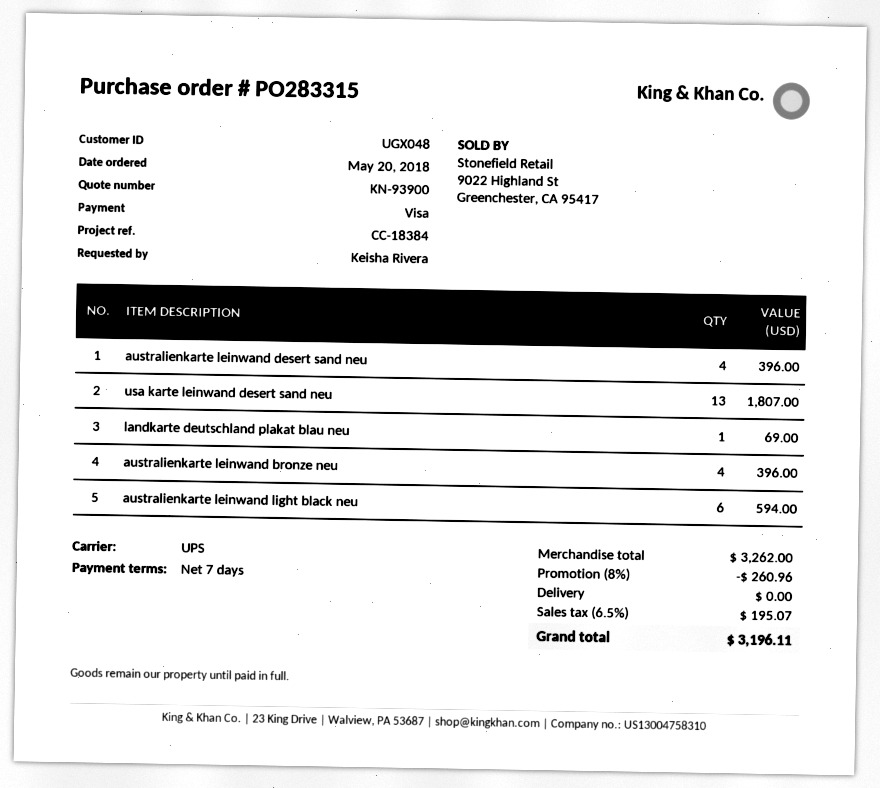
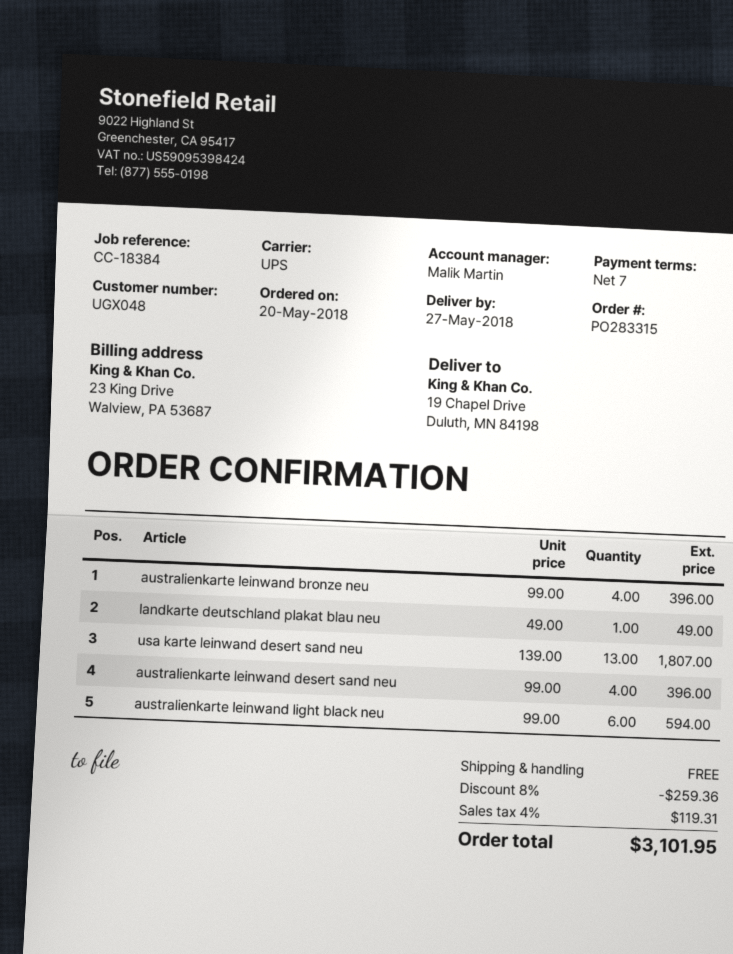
landkarte deutschland plakat blau neu: 1 for 69.00 -> 1 for 49.00
discount: 8% = 260.96 -> 8% = 259.36
tax: 6.5% = 195.07 -> 4% = 119.31
total: 3196.11 -> 3101.95

